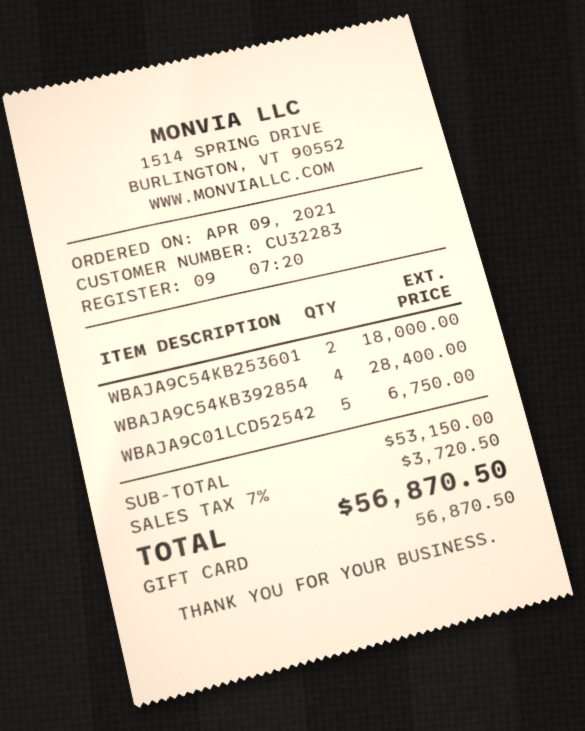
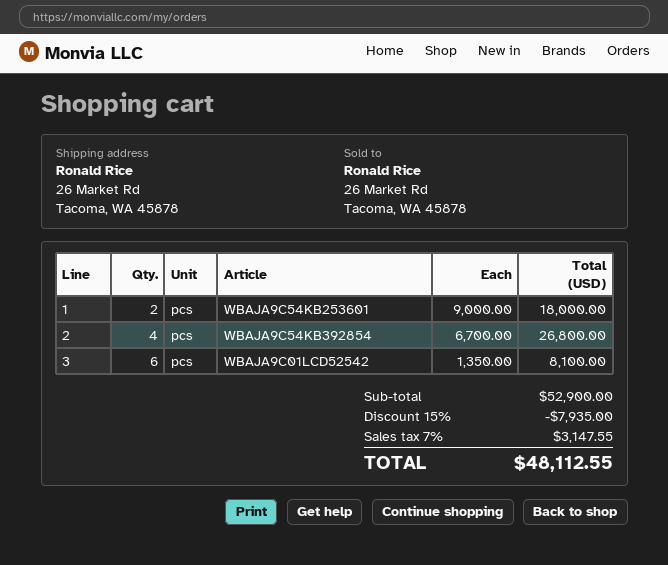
WBAJA9C54KB392854: 4 for 28400.00 -> 4 for 26800.00
WBAJA9C01LCD52542: 5 for 6750.00 -> 6 for 8100.00
subtotal: 53150.00 -> 52900.00
discount: none -> 15% = 7935.00
tax: 7% = 3720.50 -> 7% = 3147.55
total: 56870.50 -> 48112.55

